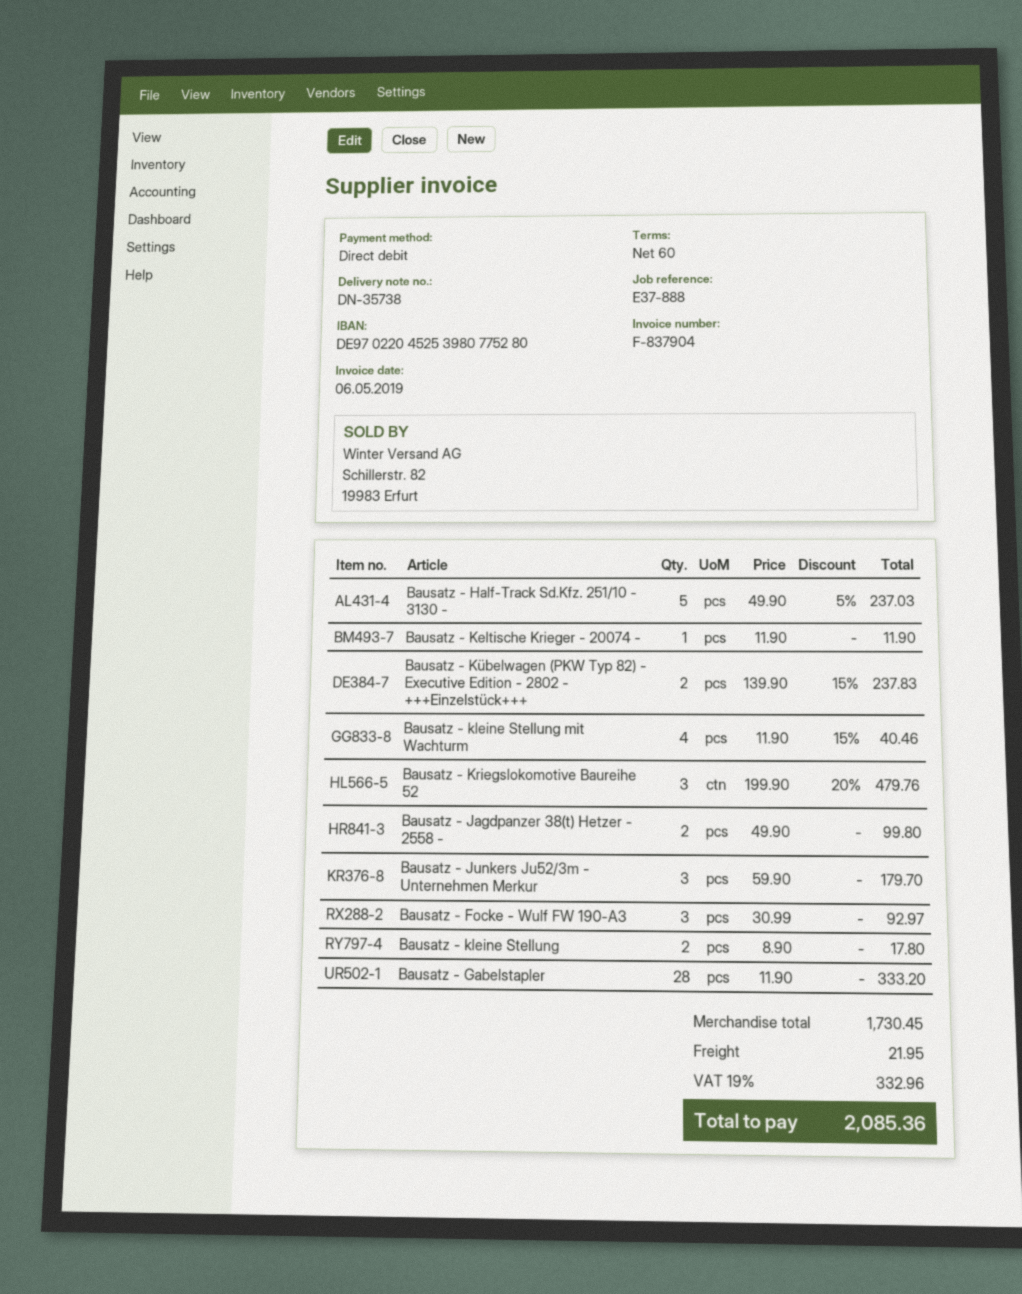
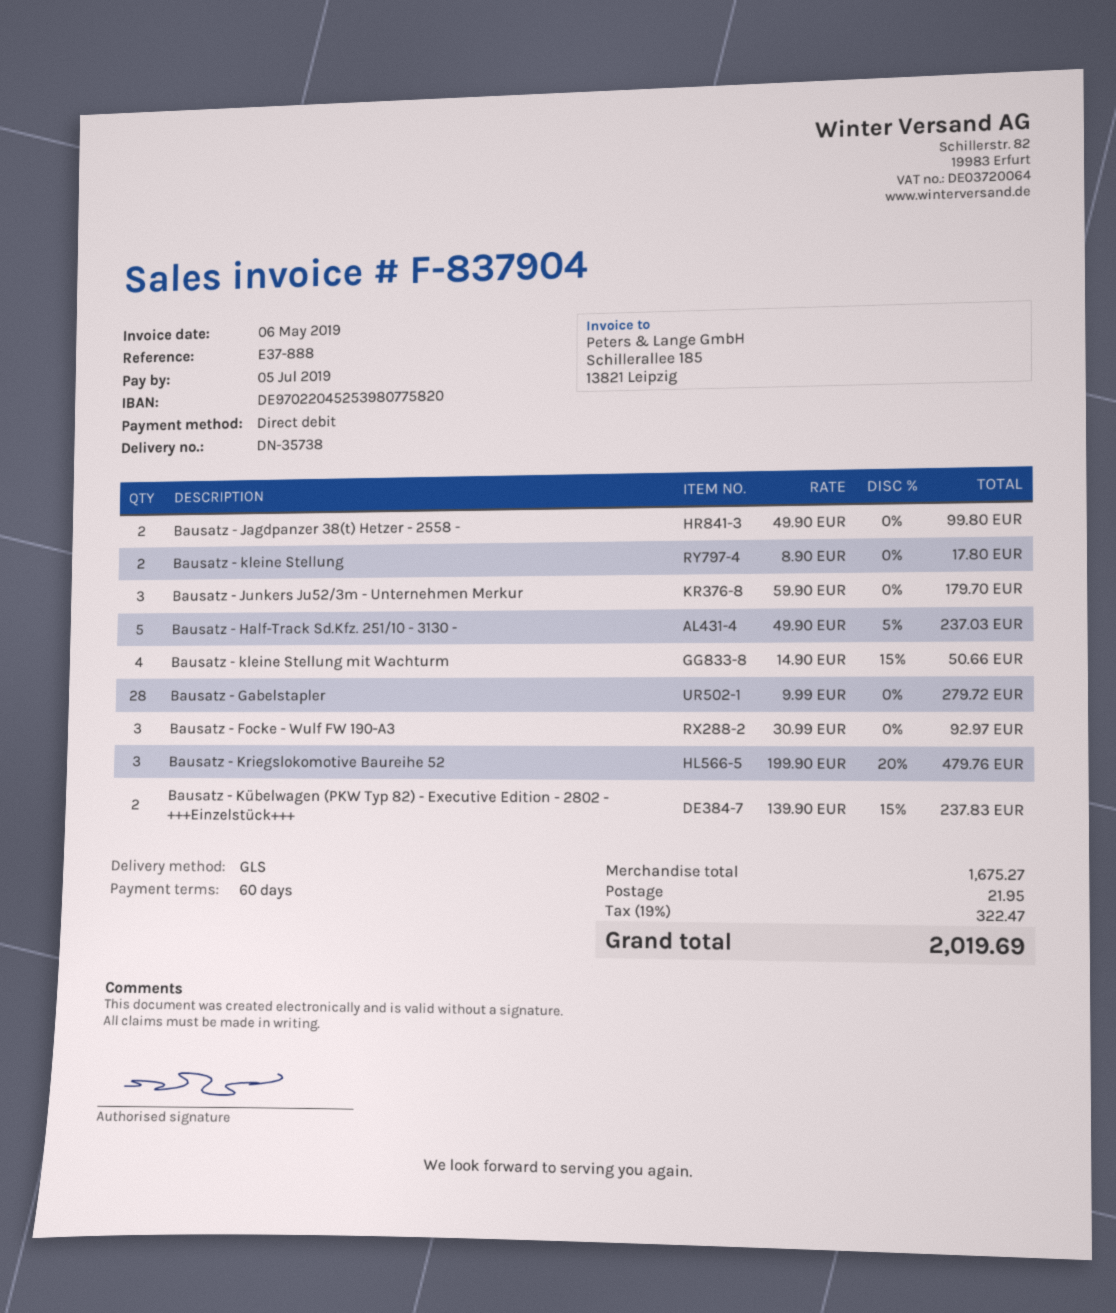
bank account: DE97022045253980775280 -> DE97022045253980775820
Bausatz - Keltische Krieger - 20074 -: 1 x 11.90 = 11.90 -> none
Bausatz - kleine Stellung mit Wachturm: 4 x 11.90 - 15% = 40.46 -> 4 x 14.90 - 15% = 50.66
Bausatz - Gabelstapler: 28 x 11.90 = 333.20 -> 28 x 9.99 = 279.72
subtotal: 1730.45 -> 1675.27
tax: 19% = 332.96 -> 19% = 322.47
total: 2085.36 -> 2019.69

